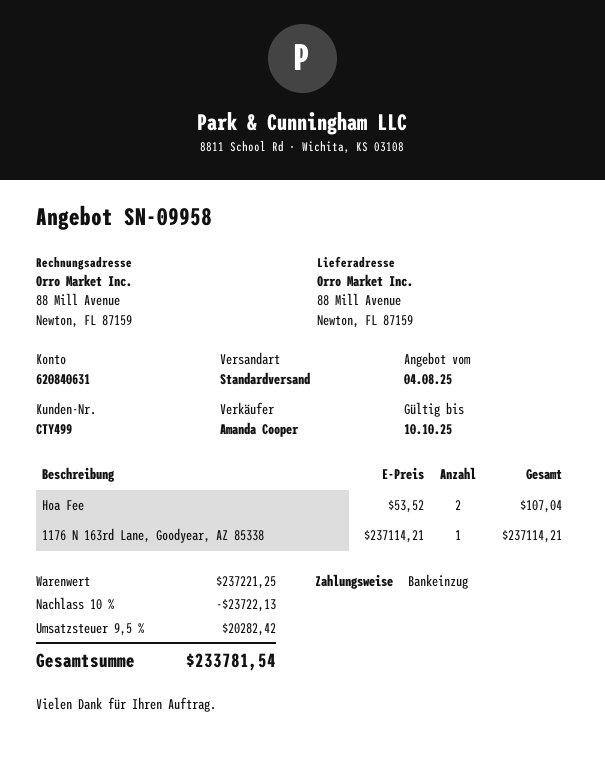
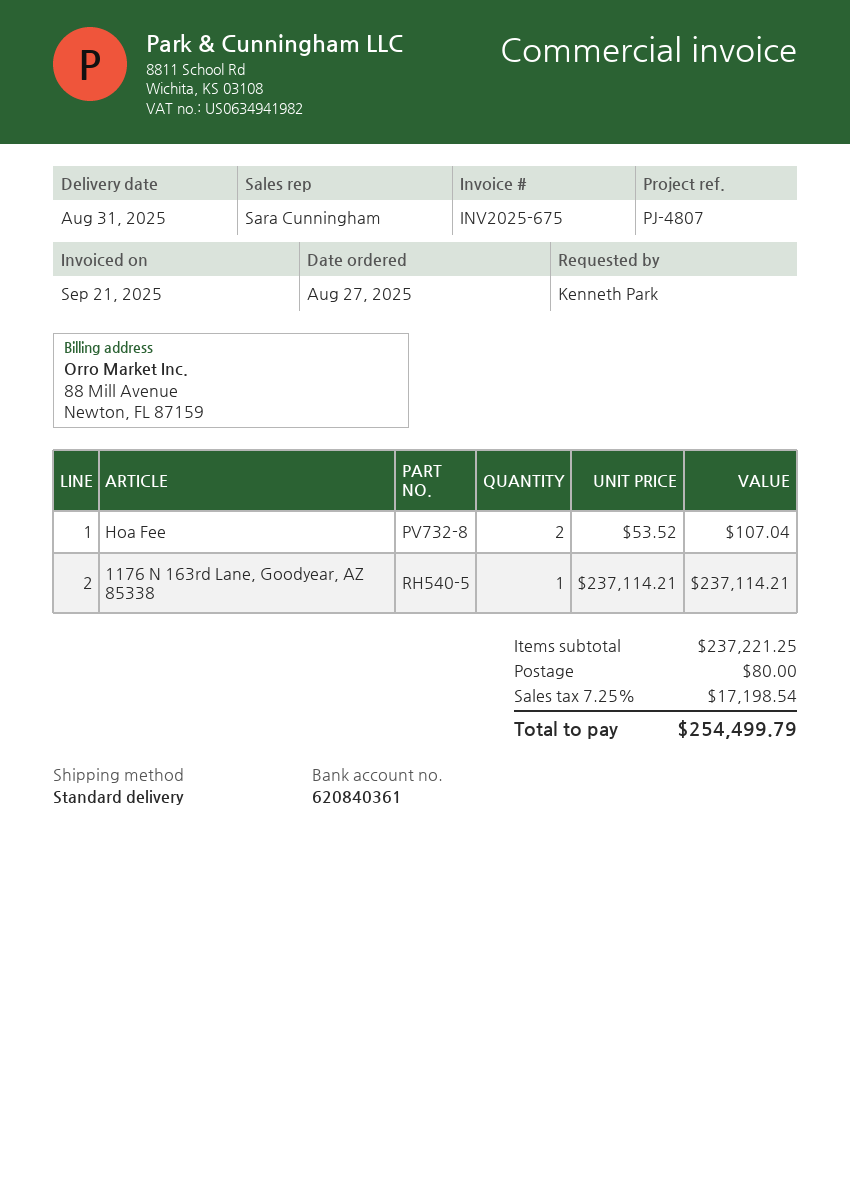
sales rep: Amanda Cooper -> Sara Cunningham
bank account: 620840631 -> 620840361
discount: 10% = 23722.13 -> none
shipping: none -> 80.00
tax: 9.5% = 20282.42 -> 7.25% = 17198.54
total: 233781.54 -> 254499.79

